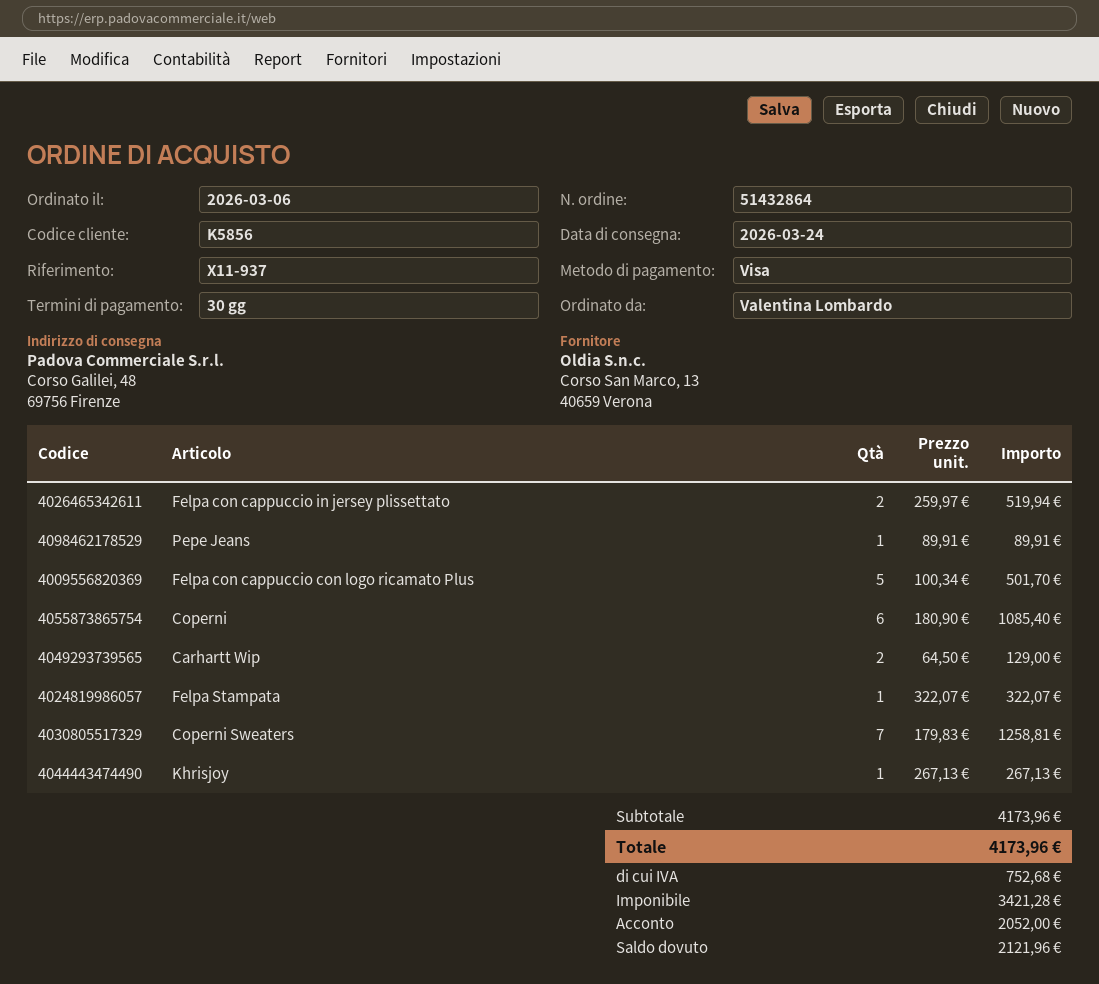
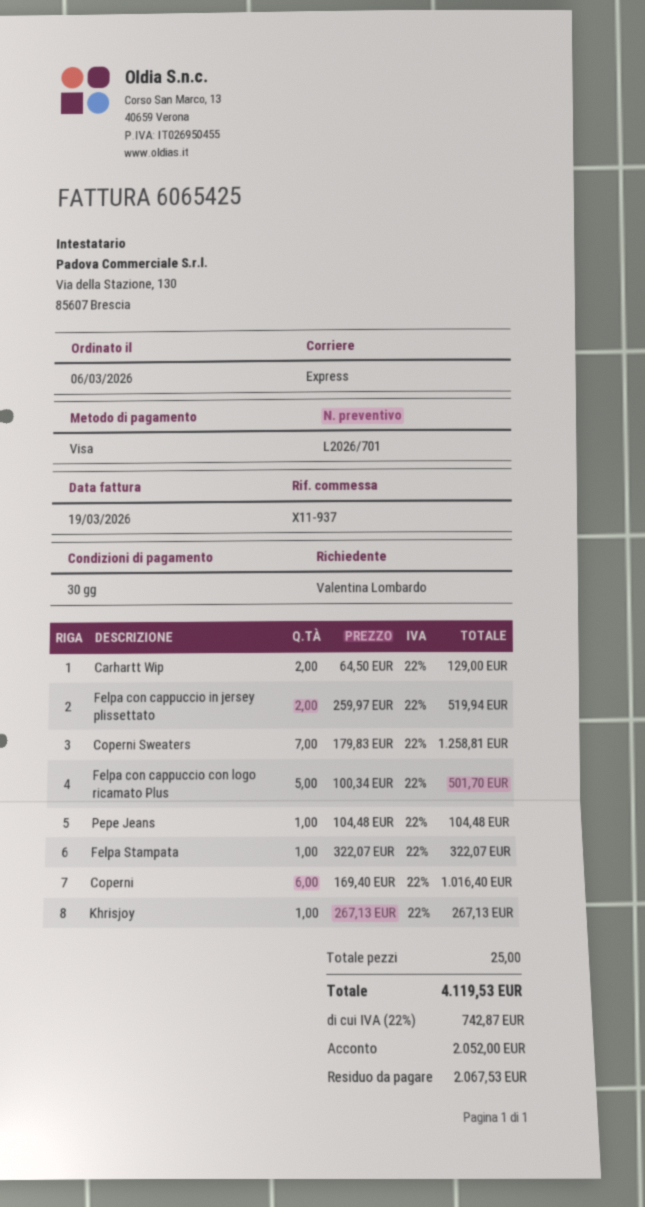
Pepe Jeans: 1 x 89.91 = 89.91 -> 1 x 104.48 = 104.48
Coperni: 6 x 180.90 = 1085.40 -> 6 x 169.40 = 1016.40
tax: 752.68 -> 742.87
total: 4173.96 -> 4119.53
balance: 2121.96 -> 2067.53

